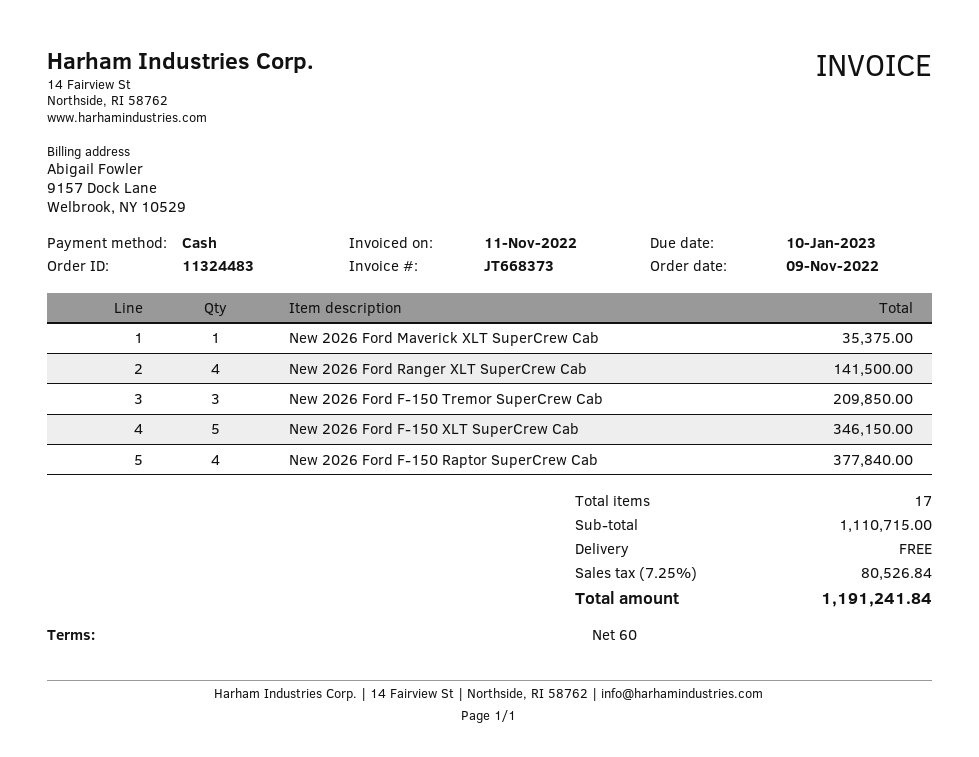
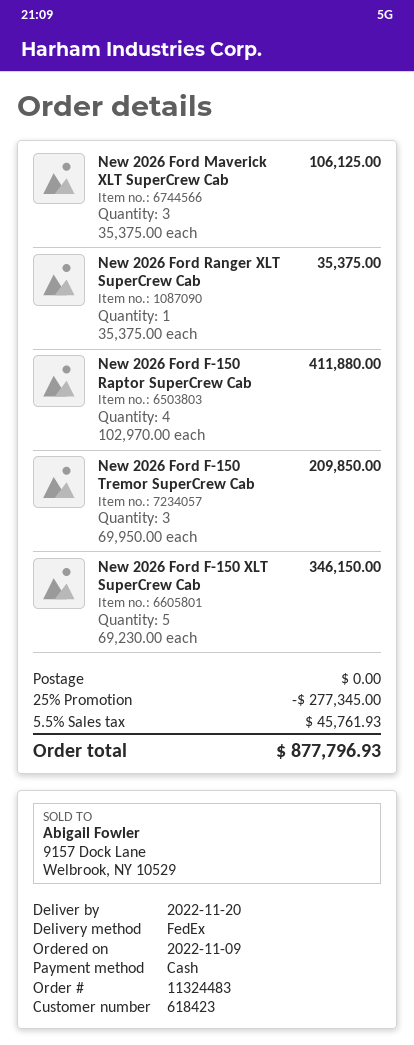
New 2026 Ford Maverick XLT SuperCrew Cab: 1 for 35375.00 -> 3 for 106125.00
New 2026 Ford Ranger XLT SuperCrew Cab: 4 for 141500.00 -> 1 for 35375.00
New 2026 Ford F-150 Raptor SuperCrew Cab: 4 for 377840.00 -> 4 for 411880.00
discount: none -> 25% = 277345.00
tax: 7.25% = 80526.84 -> 5.5% = 45761.93
total: 1191241.84 -> 877796.93

